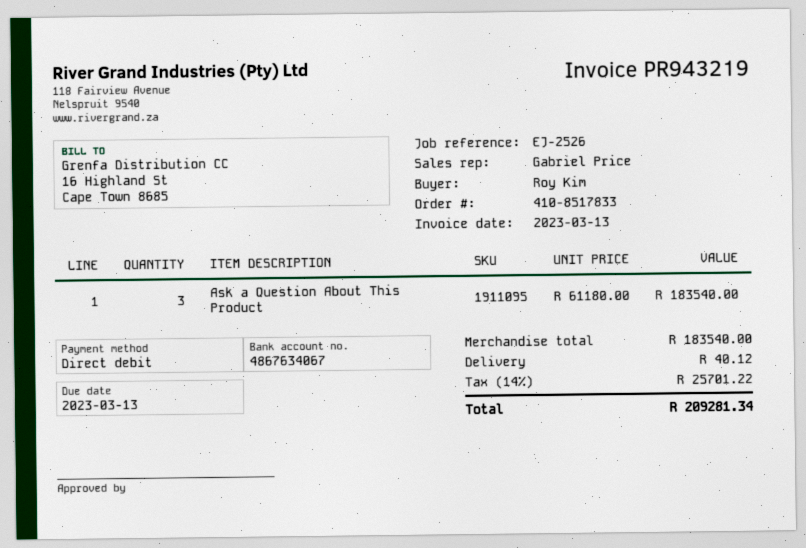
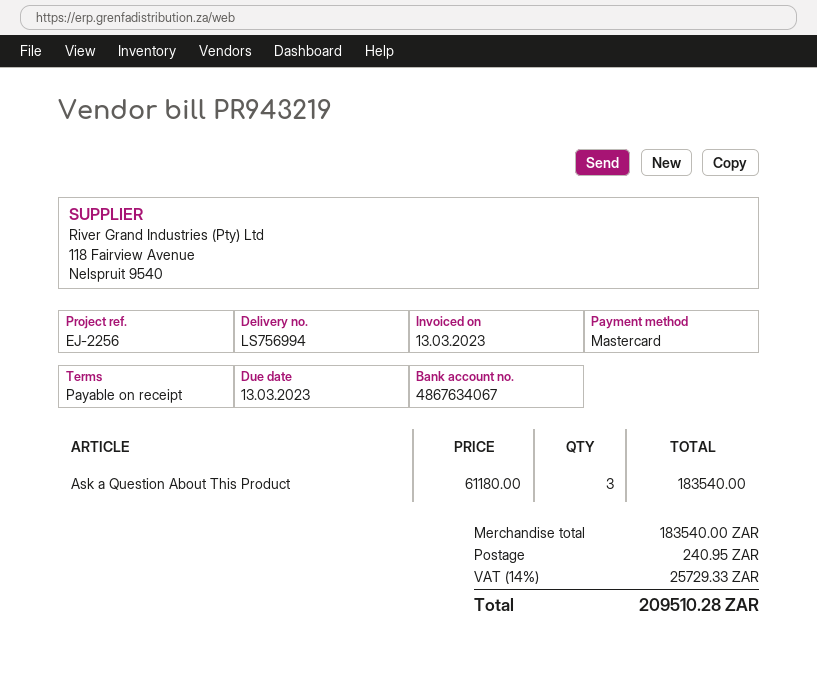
reference: EJ-2526 -> EJ-2256
payment method: direct debit -> Mastercard
shipping: 40.12 -> 240.95
tax: 14% = 25701.22 -> 14% = 25729.33
total: 209281.34 -> 209510.28

